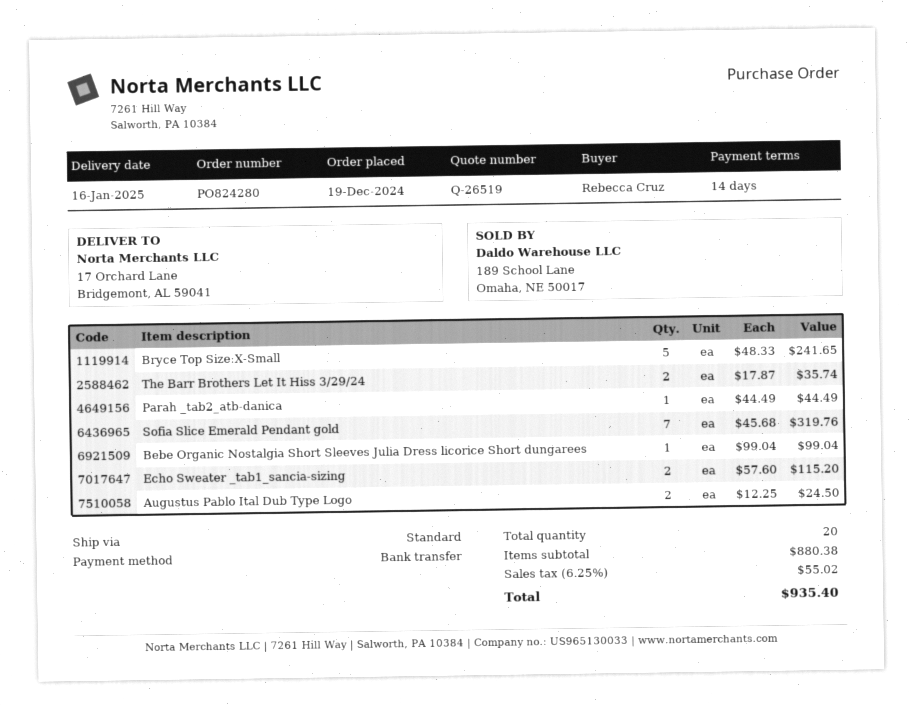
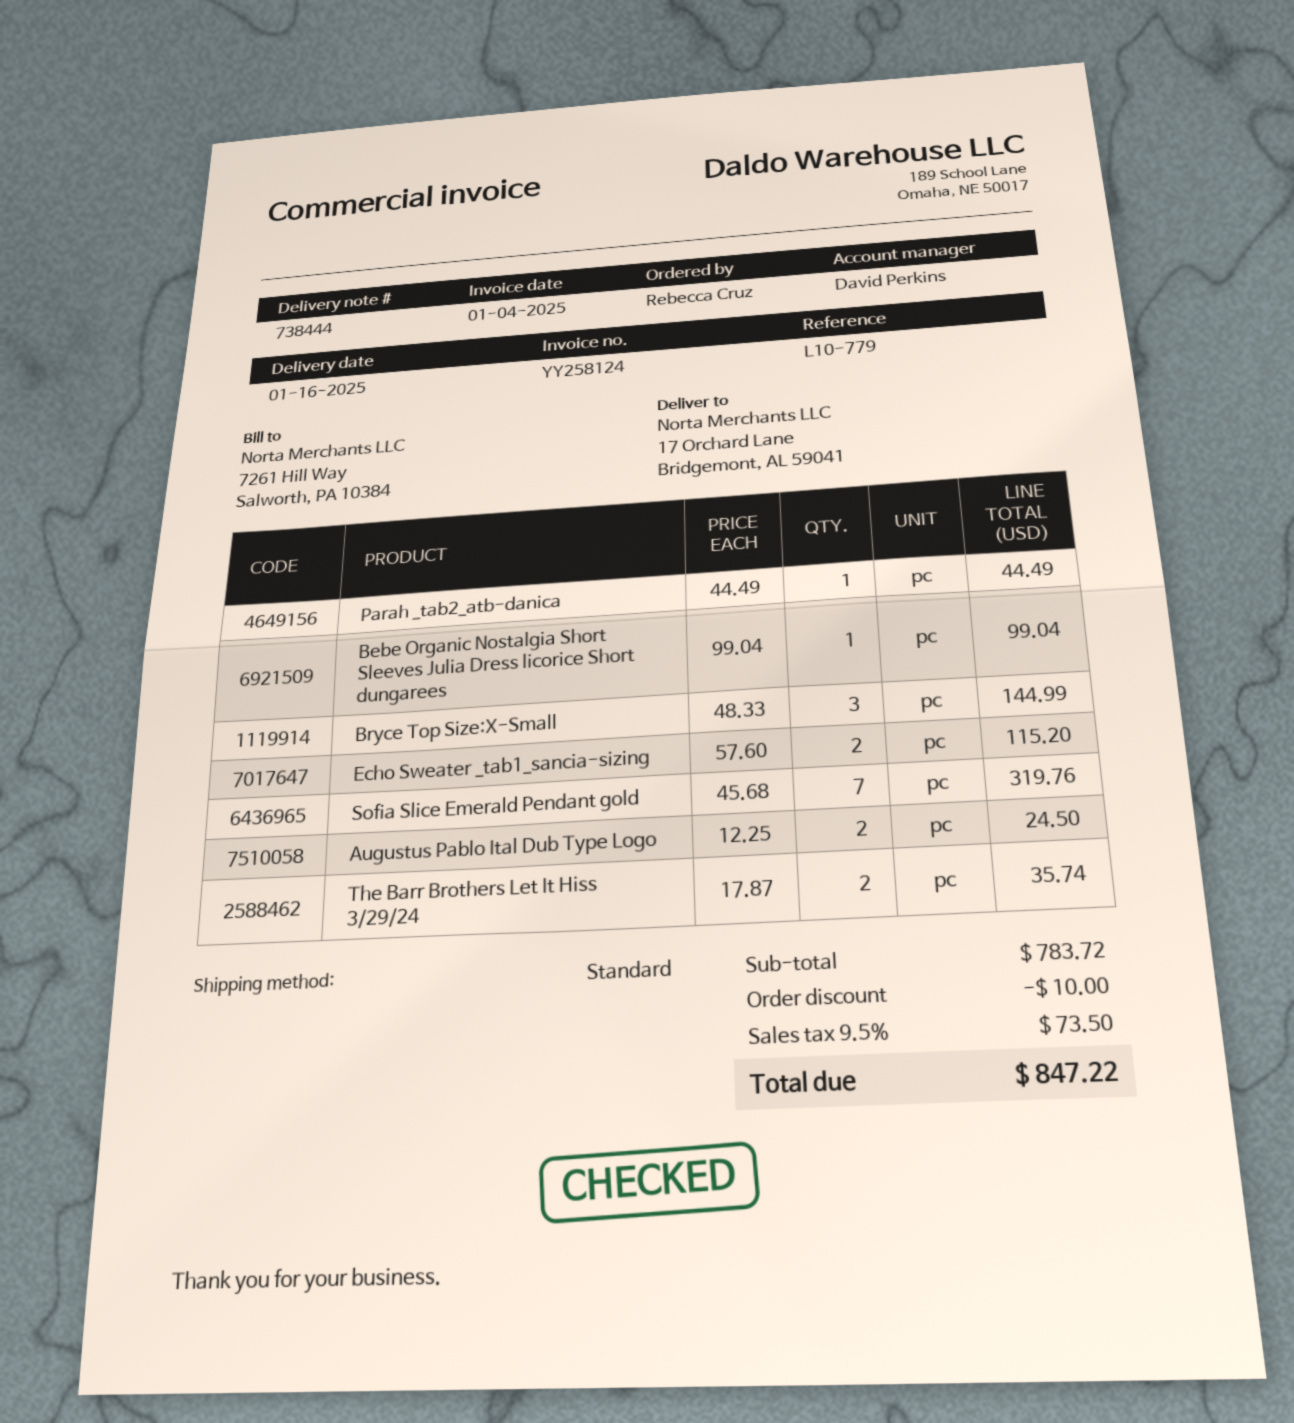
Bryce Top Size:X-Small: 5 x 48.33 = 241.65 -> 3 x 48.33 = 144.99
subtotal: 880.38 -> 783.72
discount: none -> 10.00
tax: 6.25% = 55.02 -> 9.5% = 73.50
total: 935.40 -> 847.22

